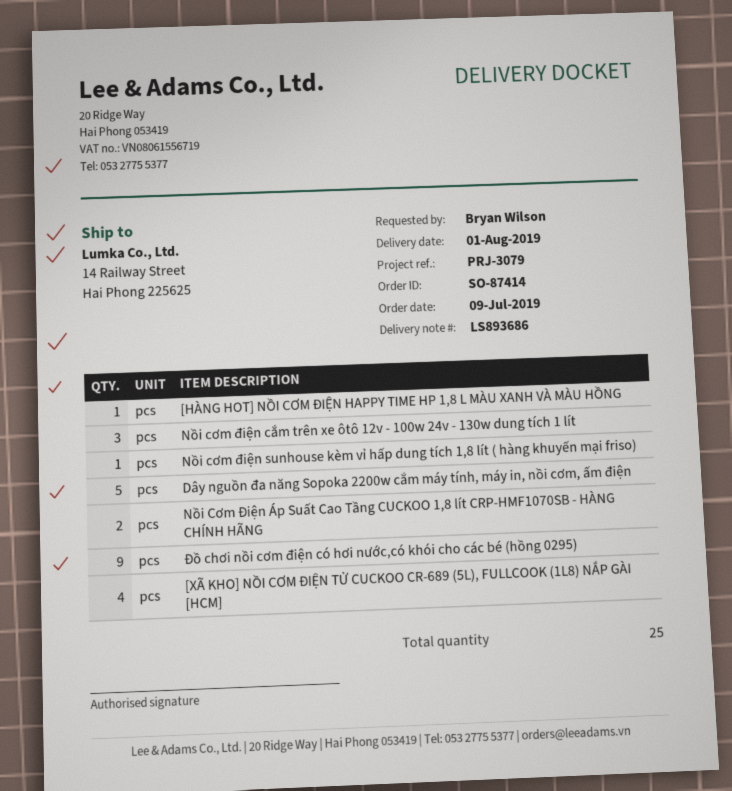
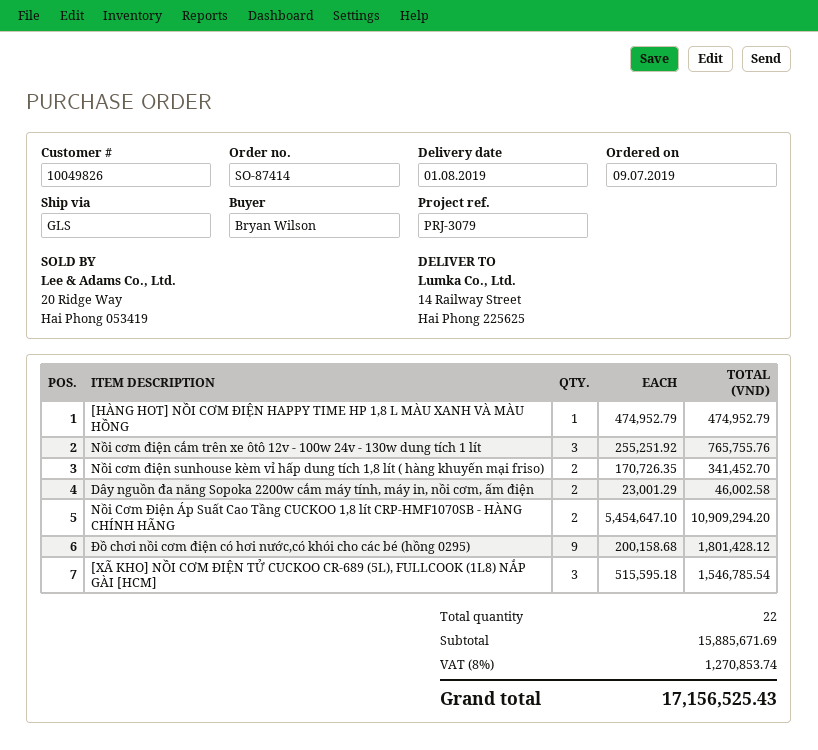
Nồi cơm điện sunhouse kèm vỉ hấp dung tích 1,8 lít ( hàng khuyến mại friso): 1 -> 2
Dây nguồn đa năng Sopoka 2200w cắm máy tính, máy in, nồi cơm, ấm điện: 5 -> 2
[XÃ KHO] NỒI CƠM ĐIỆN TỬ CUCKOO CR-689 (5L), FULLCOOK (1L8) NẮP GÀI [HCM]: 4 -> 3
total quantity: 25 -> 22

